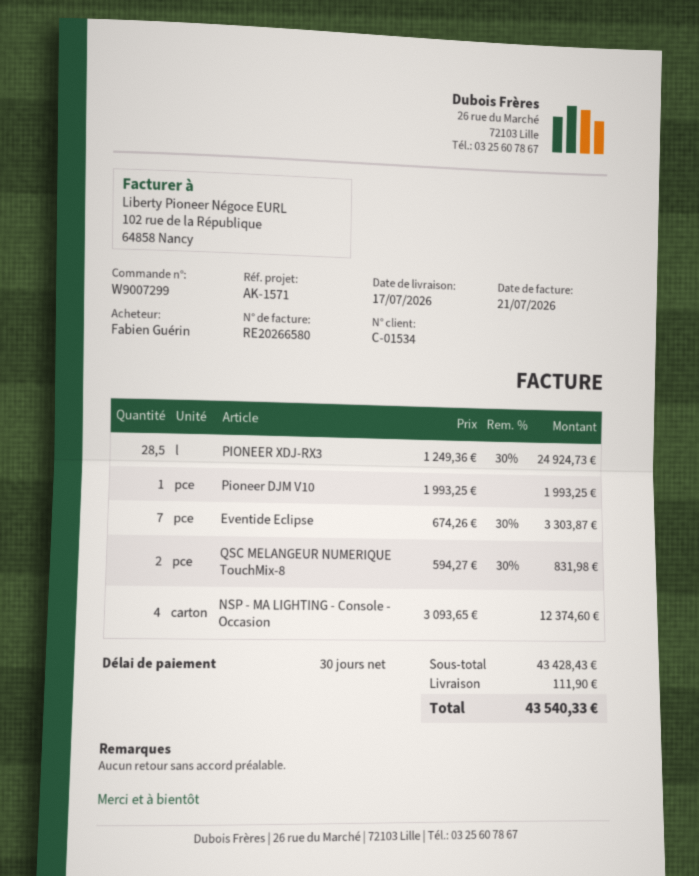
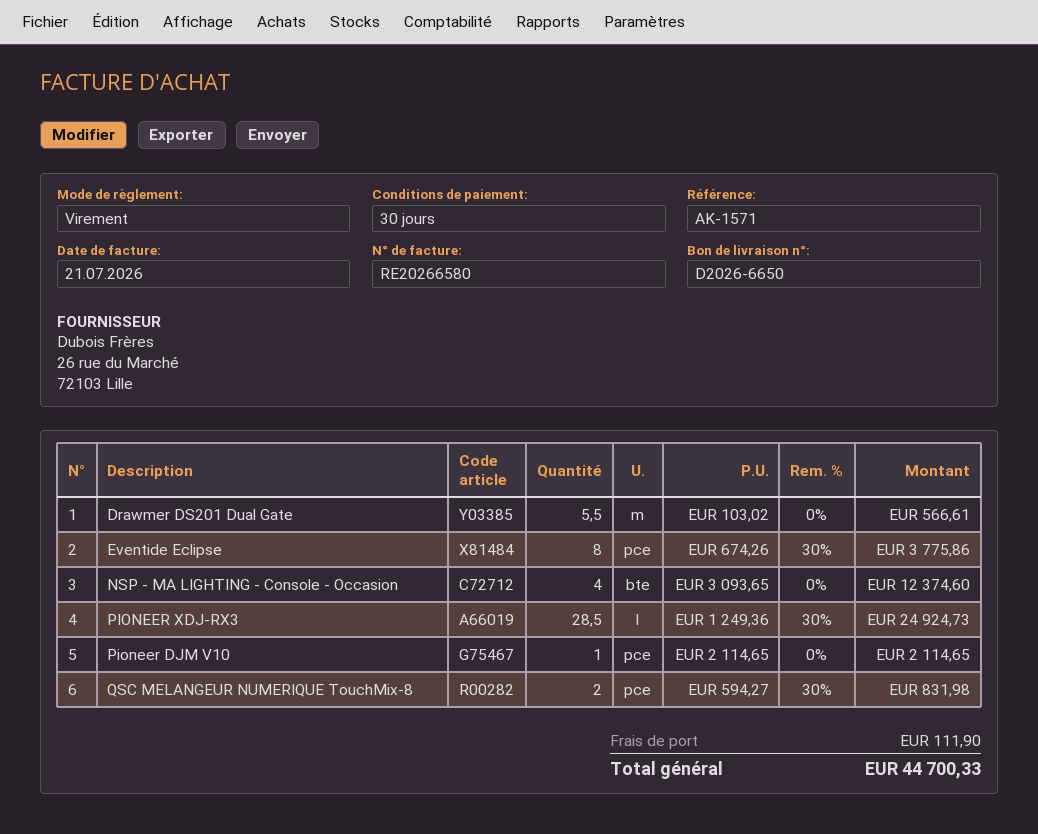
Pioneer DJM V10: 1 x 1993.25 = 1993.25 -> 1 x 2114.65 = 2114.65
Eventide Eclipse: 7 x 674.26 - 30% = 3303.87 -> 8 x 674.26 - 30% = 3775.86
Drawmer DS201 Dual Gate: none -> 5.5 x 103.02 = 566.61
total: 43540.33 -> 44700.33

